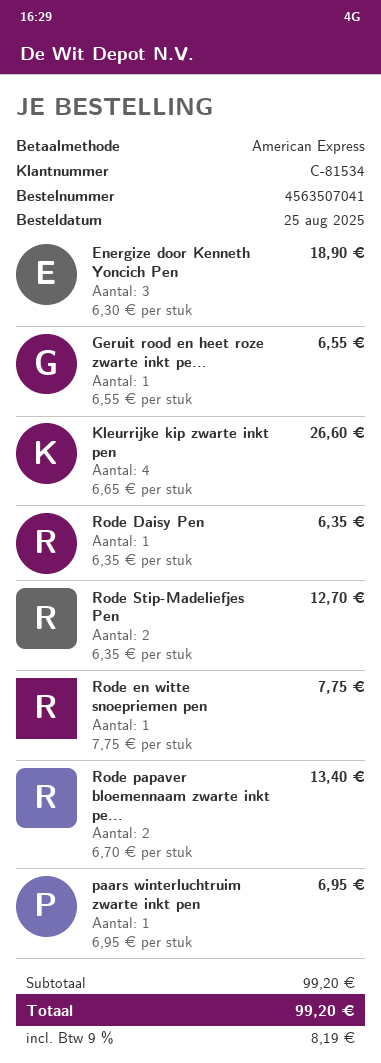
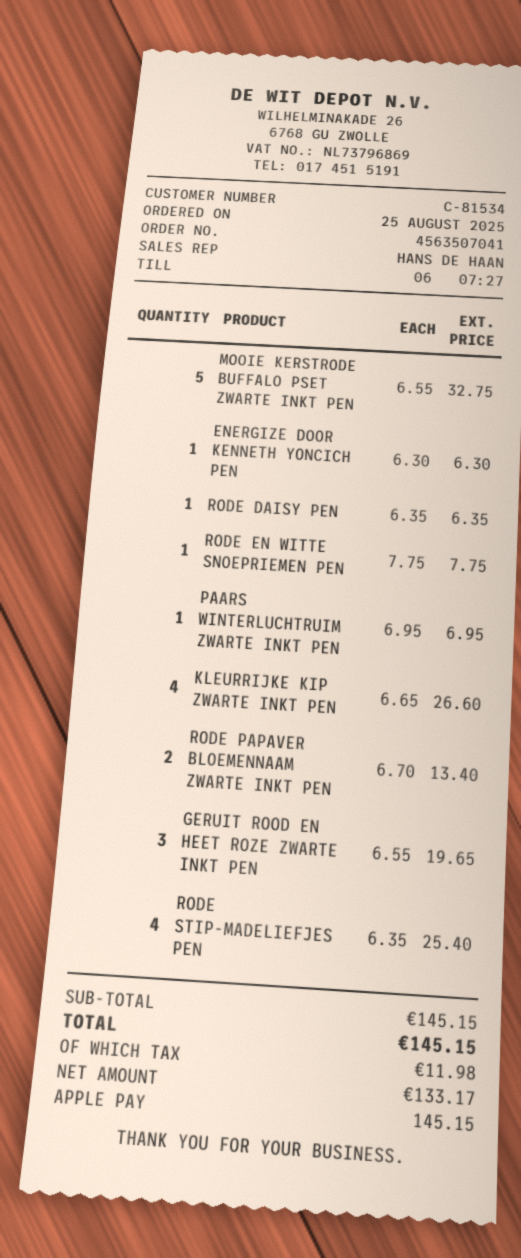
payment method: American Express -> Apple Pay
Energize door Kenneth Yoncich Pen: 3 x 6.30 = 18.90 -> 1 x 6.30 = 6.30
Geruit rood en heet roze zwarte inkt pe...: 1 x 6.55 = 6.55 -> 3 x 6.55 = 19.65
Rode Stip-Madeliefjes Pen: 2 x 6.35 = 12.70 -> 4 x 6.35 = 25.40
MOOIE KERSTRODE BUFFALO PSET ZWARTE INKT PEN: none -> 5 x 6.55 = 32.75
subtotal: 99.20 -> 145.15
tax: 8.19 -> 11.98
total: 99.20 -> 145.15

